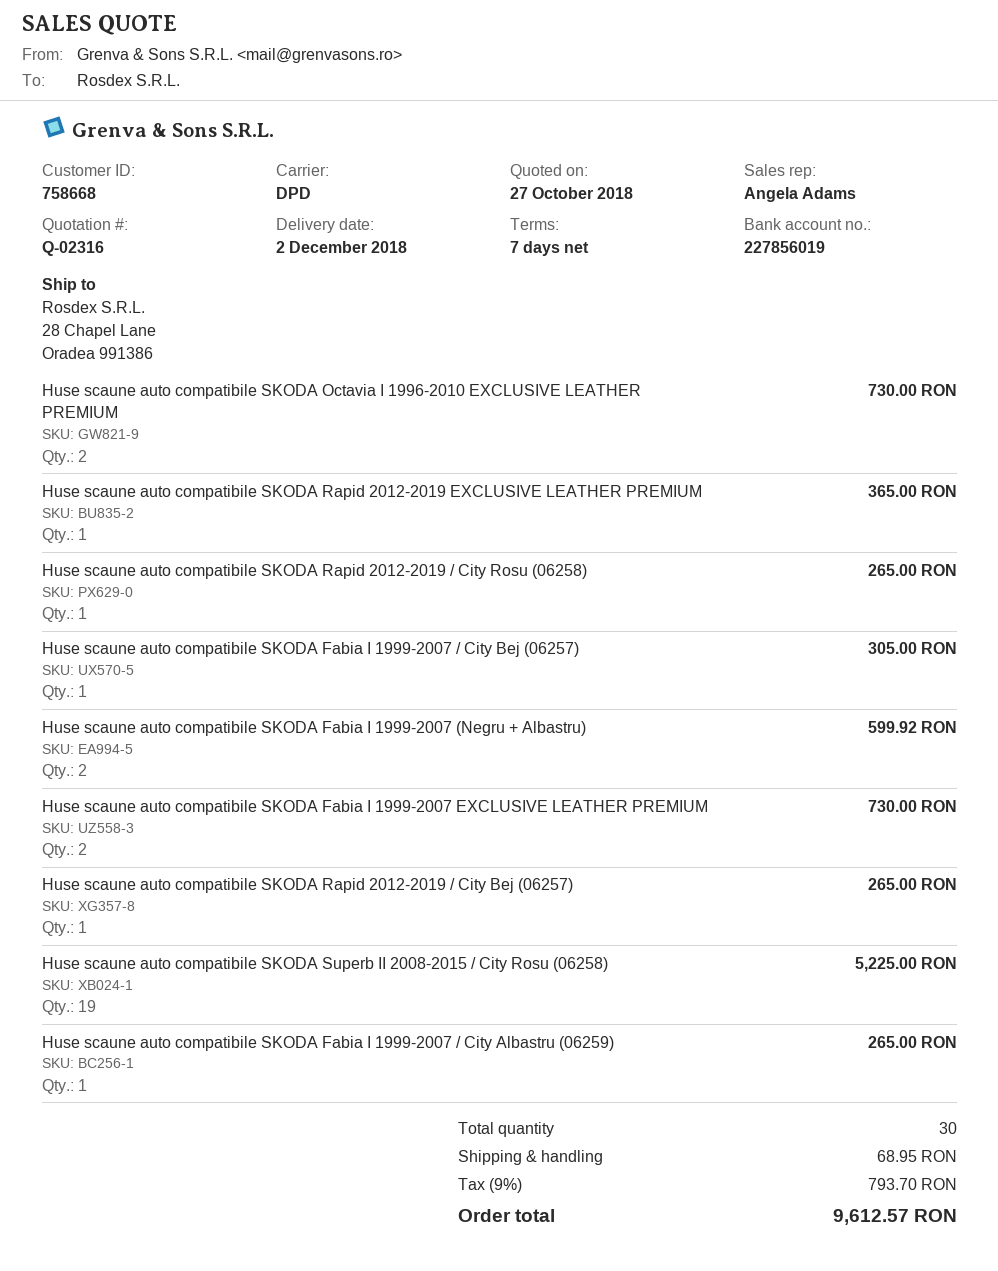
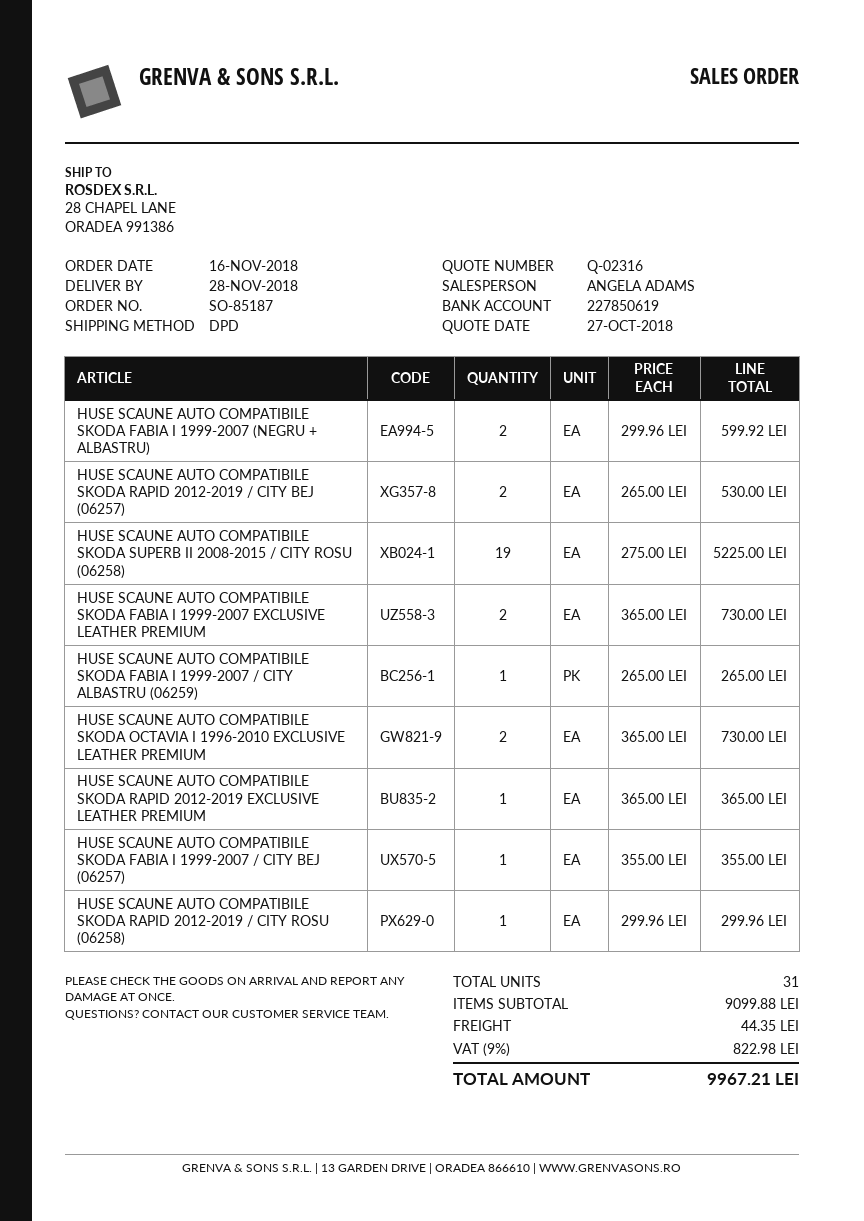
delivery date: 2018-12-02 -> 2018-11-28
bank account: 227856019 -> 227850619
Huse scaune auto compatibile SKODA Rapid 2012-2019 / City Rosu (06258): 1 for 265.00 -> 1 for 299.96
Huse scaune auto compatibile SKODA Fabia I 1999-2007 / City Bej (06257): 1 for 305.00 -> 1 for 355.00
Huse scaune auto compatibile SKODA Rapid 2012-2019 / City Bej (06257): 1 for 265.00 -> 2 for 530.00
total quantity: 30 -> 31
shipping: 68.95 -> 44.35
tax: 9% = 793.70 -> 9% = 822.98
total: 9612.57 -> 9967.21

